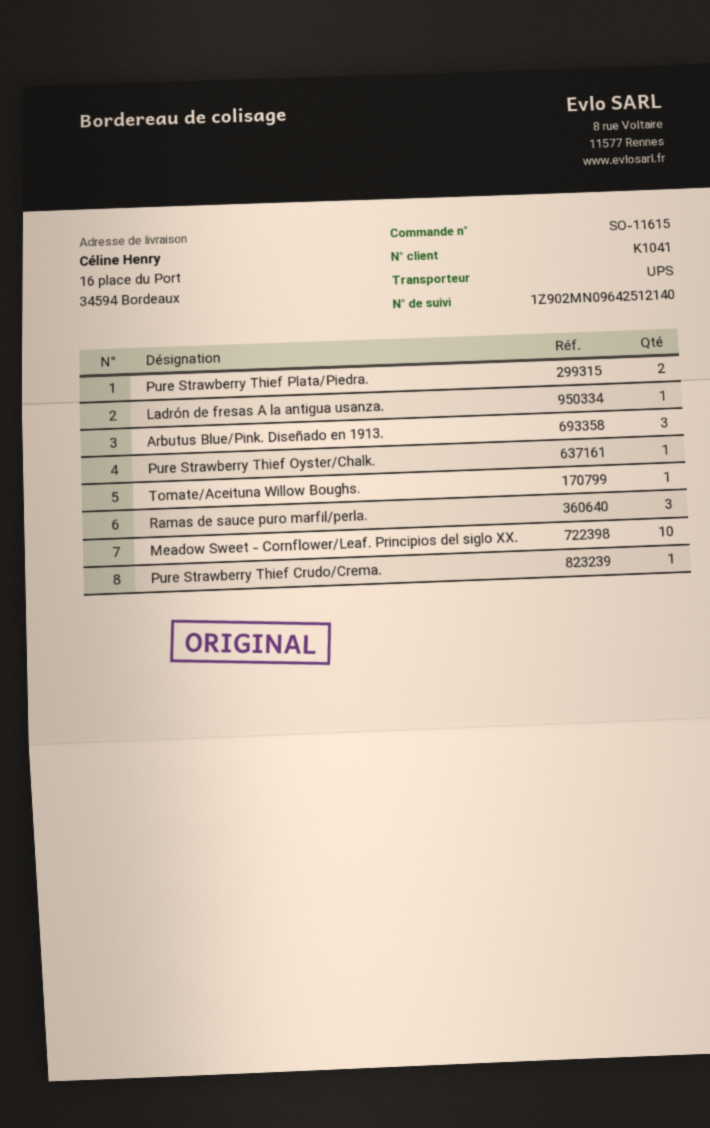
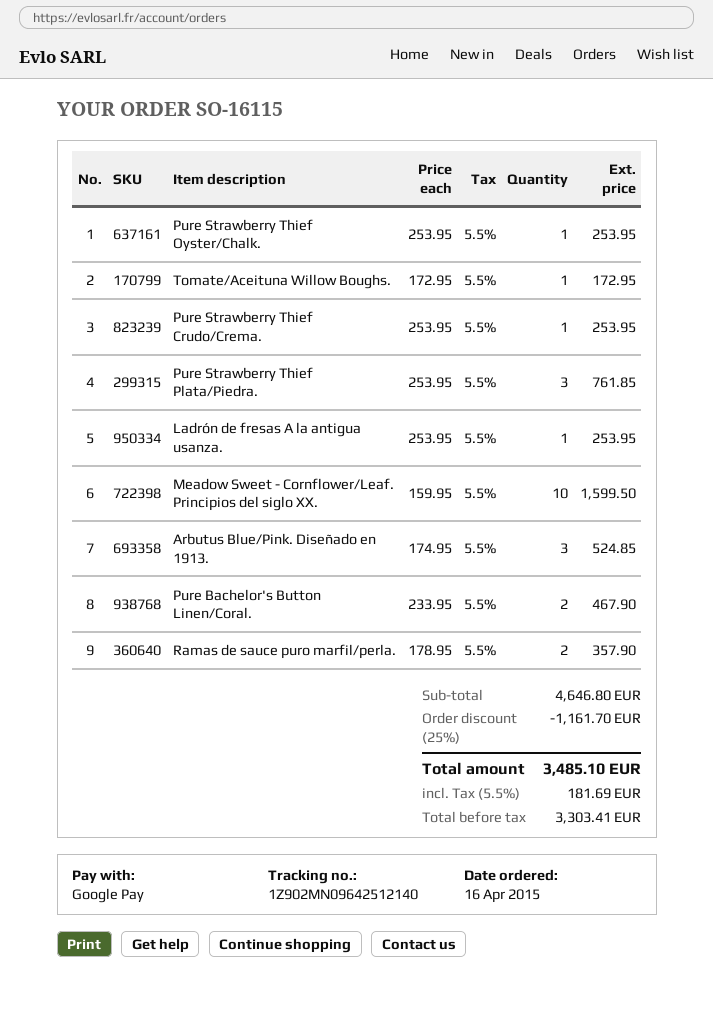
order number: SO-11615 -> SO-16115
Pure Strawberry Thief Plata/Piedra.: 2 -> 3
Ramas de sauce puro marfil/perla.: 3 -> 2
Pure Bachelor's Button Linen/Coral.: none -> 2

